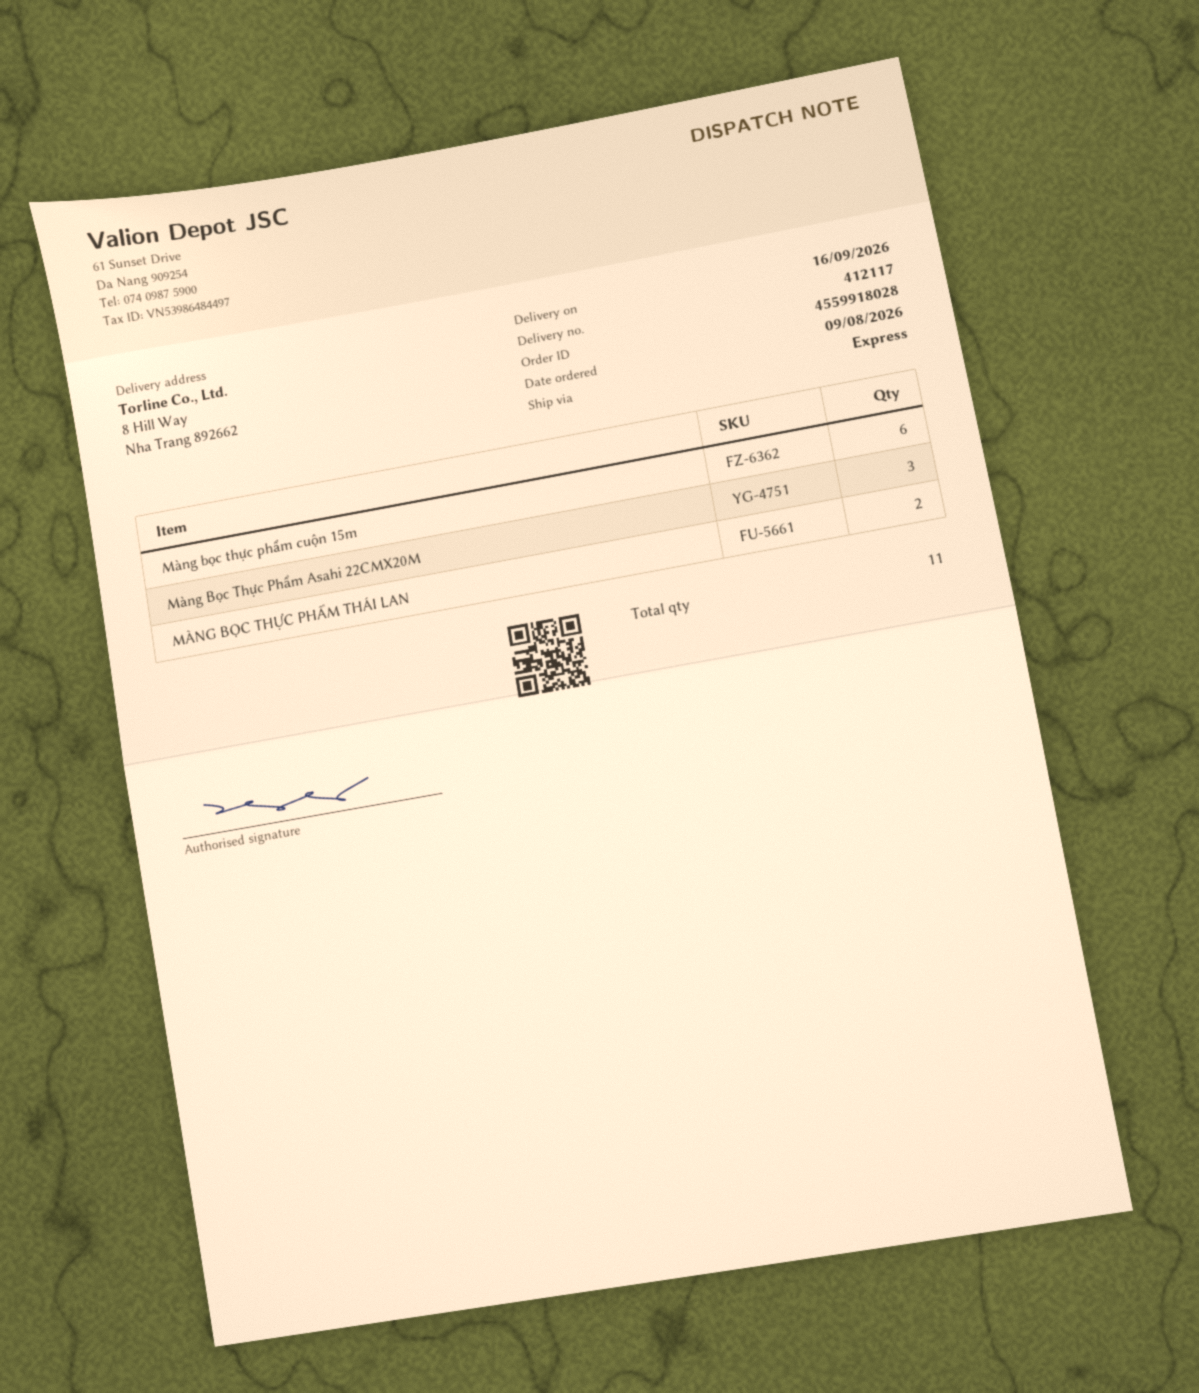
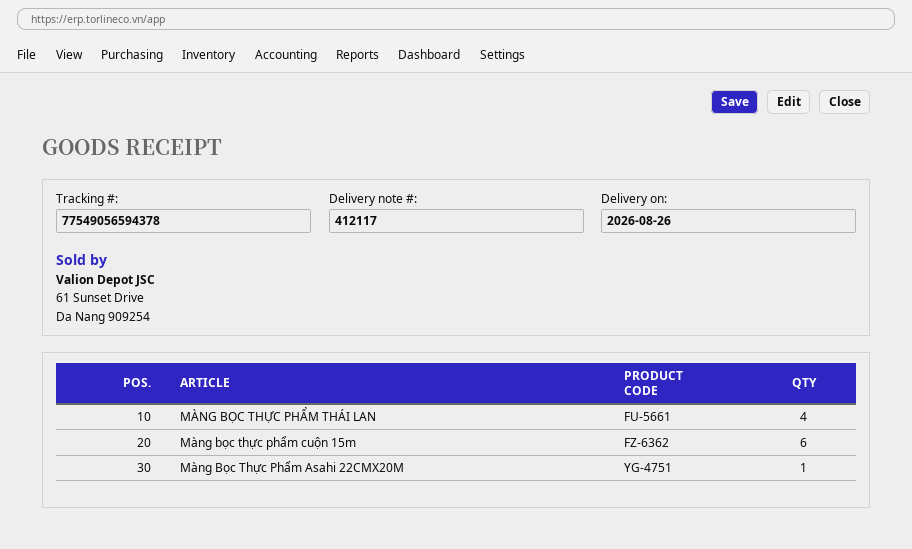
delivery date: 2026-09-16 -> 2026-08-26
Màng Bọc Thực Phẩm Asahi 22CMX20M: 3 -> 1
MÀNG BỌC THỰC PHẨM THÁI LAN: 2 -> 4

